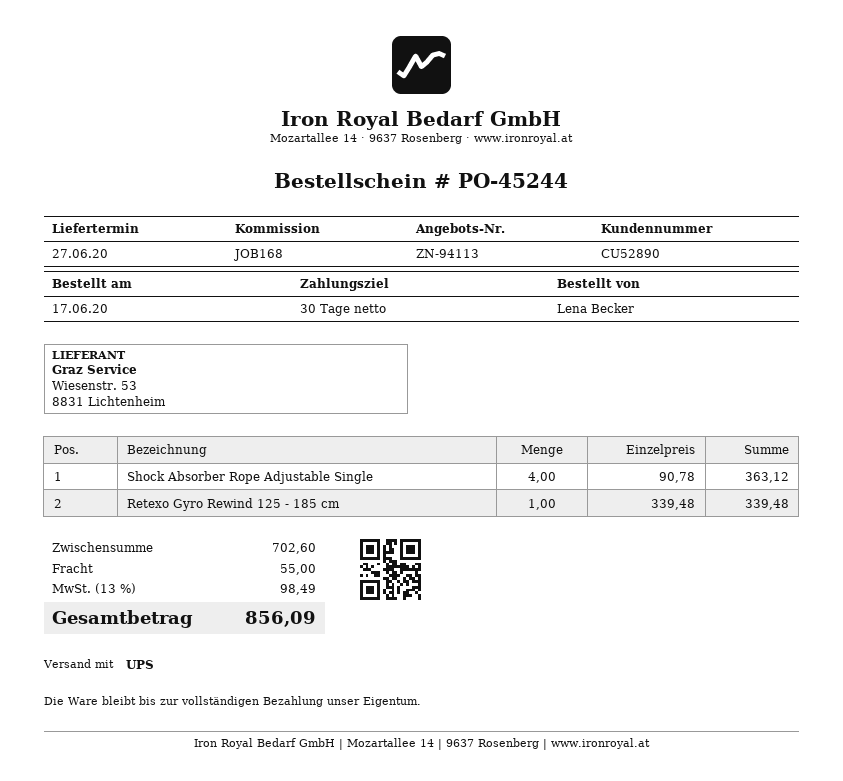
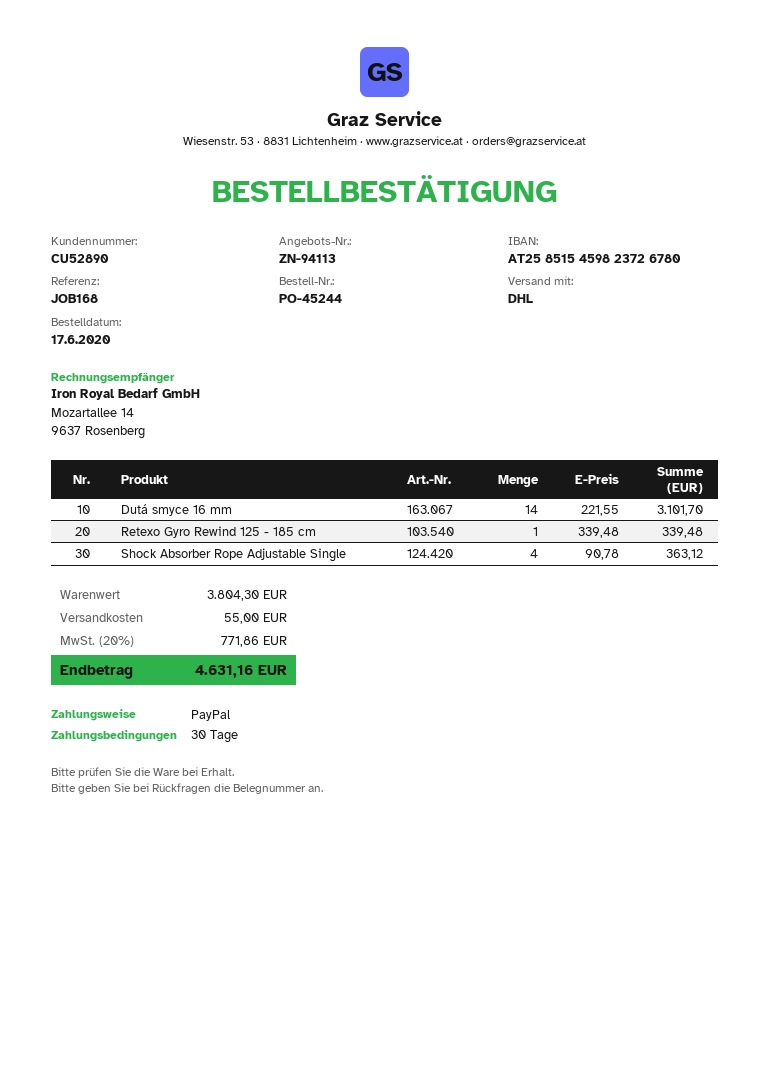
shipping method: UPS -> DHL
Dutá smyce 16 mm: none -> 14 x 221.55 = 3101.70
subtotal: 702.60 -> 3804.30
tax: 13% = 98.49 -> 20% = 771.86
total: 856.09 -> 4631.16

